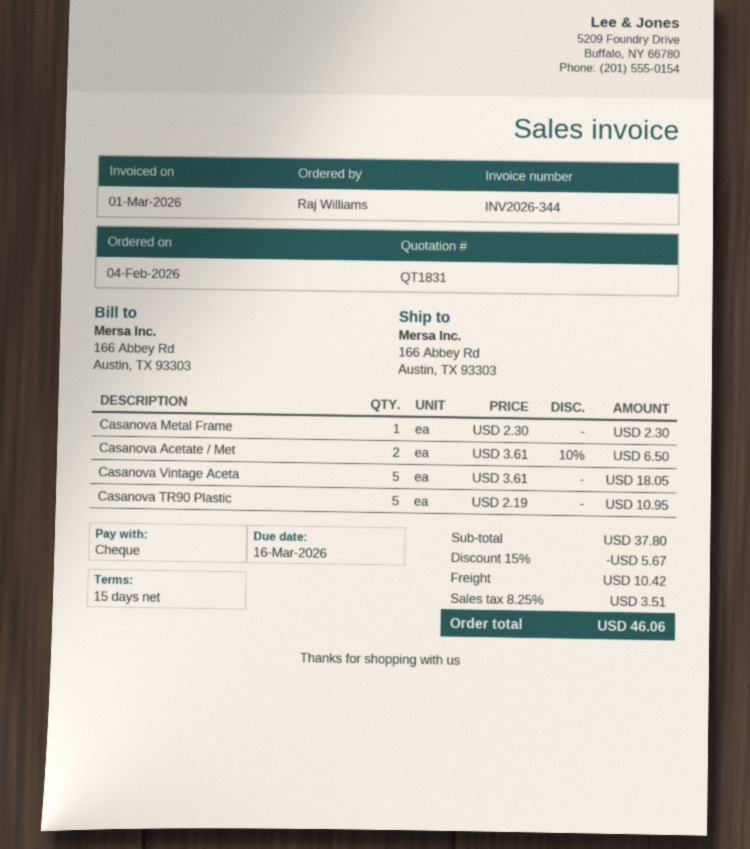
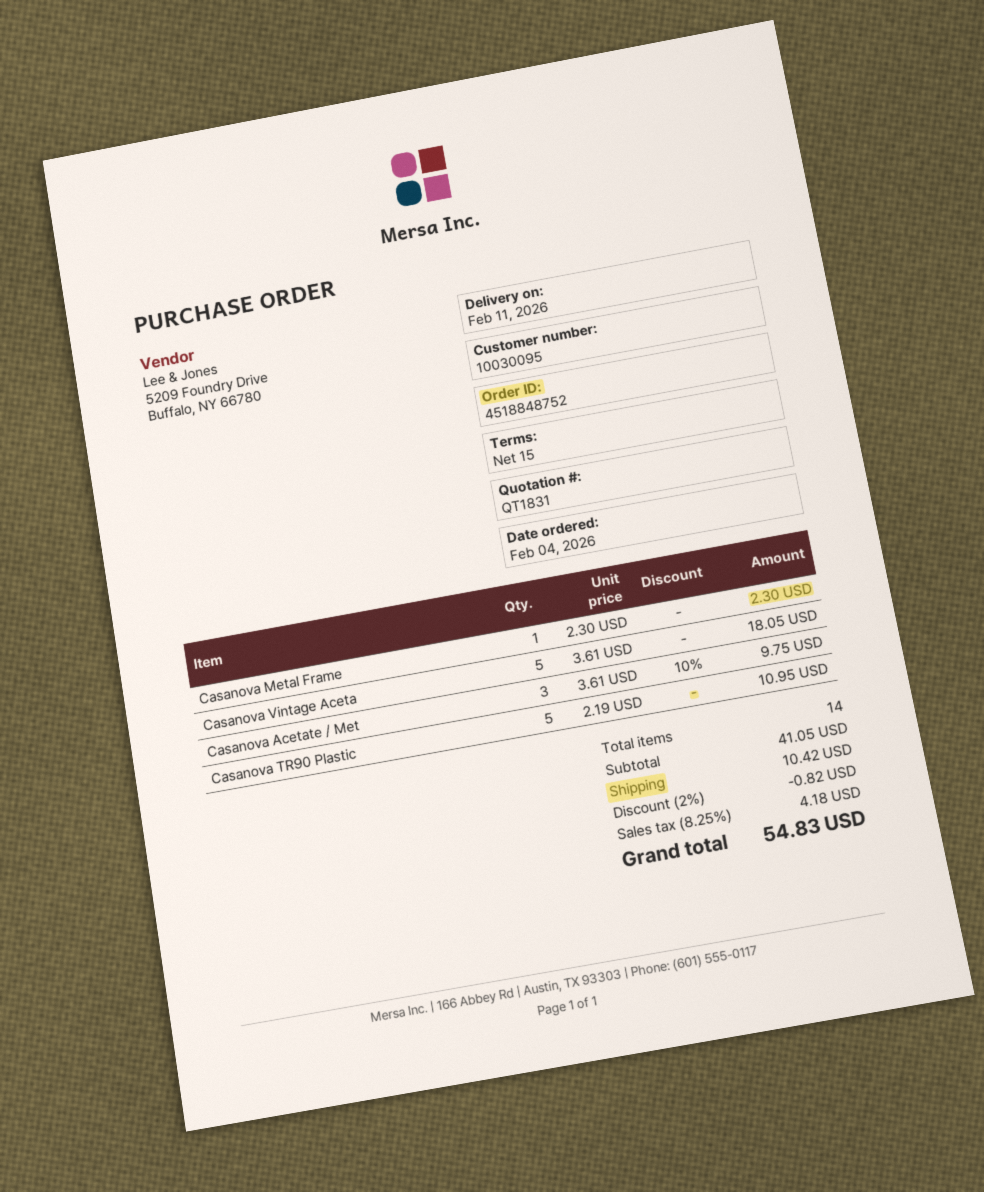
Casanova Acetate / Met: 2 x 3.61 - 10% = 6.50 -> 3 x 3.61 - 10% = 9.75
subtotal: 37.80 -> 41.05
discount: 15% = 5.67 -> 2% = 0.82
tax: 8.25% = 3.51 -> 8.25% = 4.18
total: 46.06 -> 54.83

